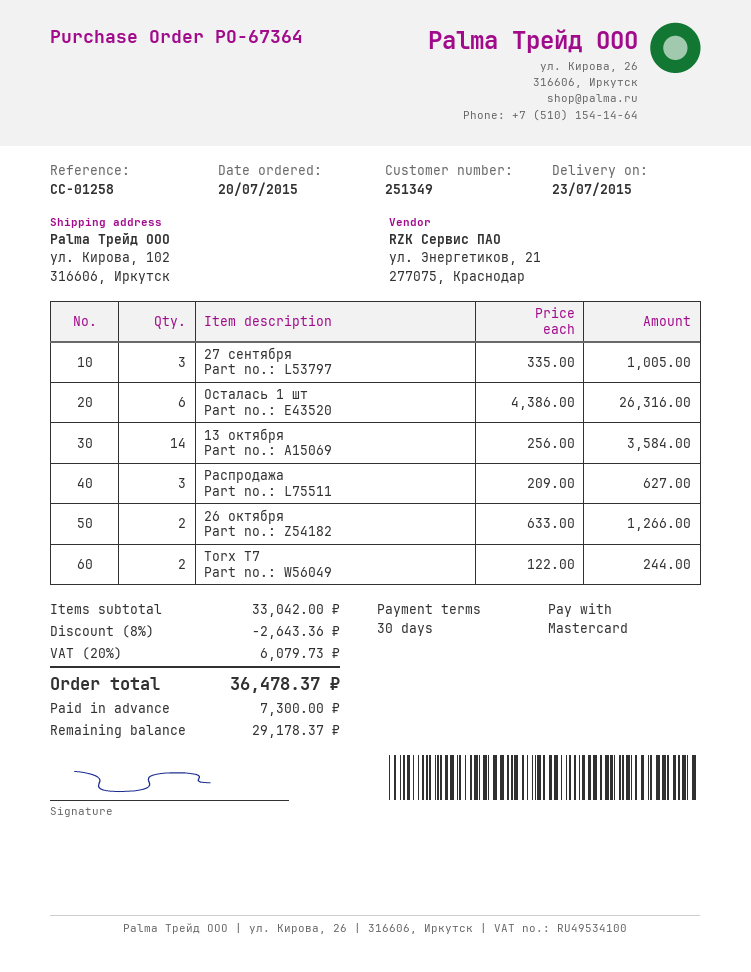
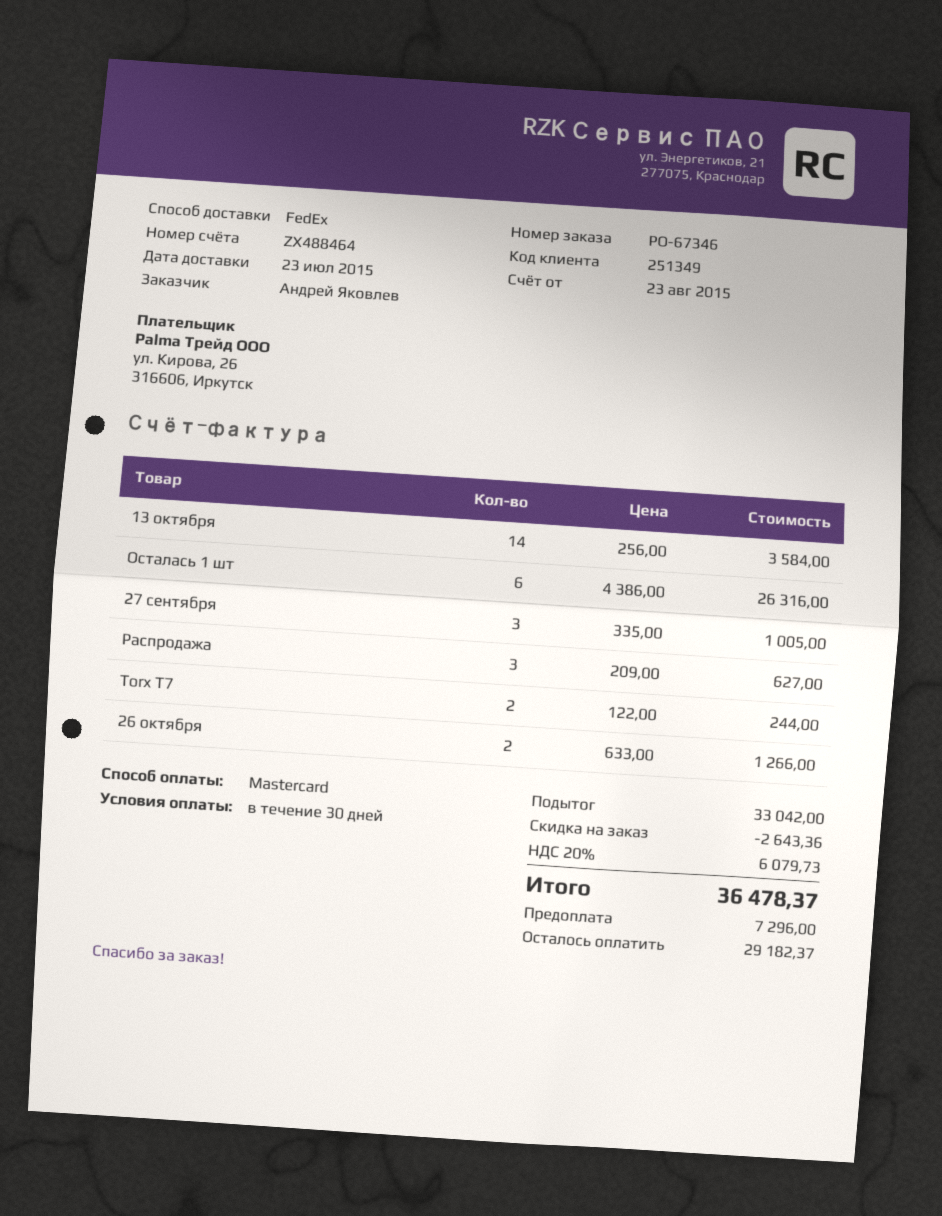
order number: PO-67364 -> PO-67346
deposit: 7300.00 -> 7296.00
balance: 29178.37 -> 29182.37

